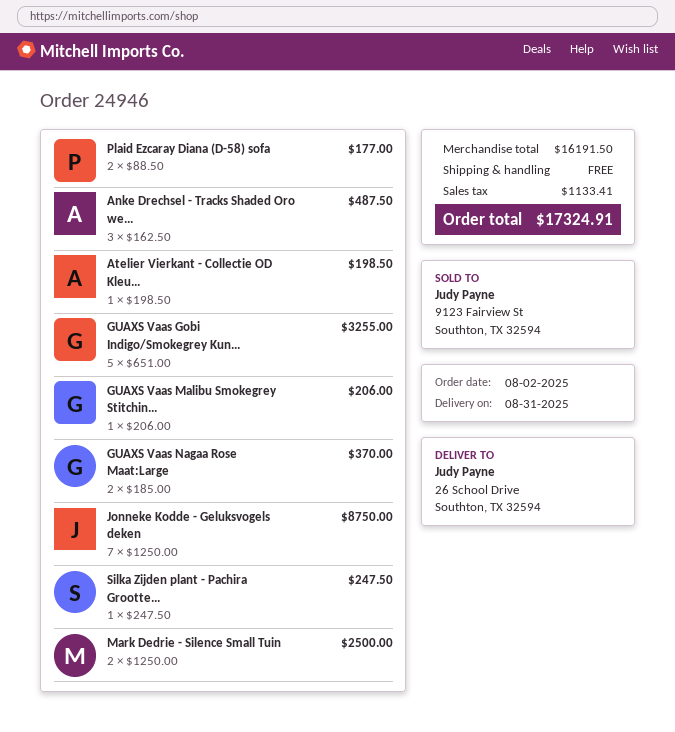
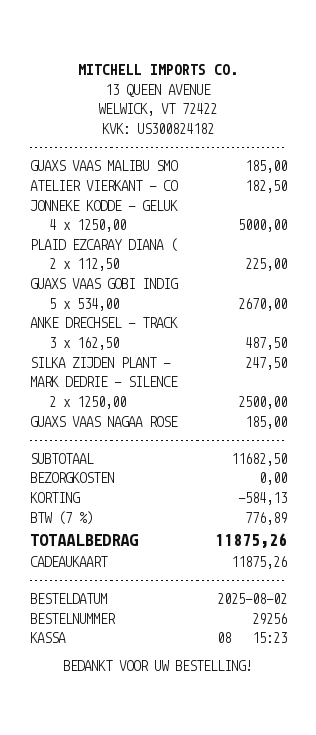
order number: 24946 -> 29256
Plaid Ezcaray Diana (D-58) sofa: 2 x 88.50 = 177.00 -> 2 x 112.50 = 225.00
Atelier Vierkant - Collectie OD Kleu...: 1 x 198.50 = 198.50 -> 1 x 182.50 = 182.50
GUAXS Vaas Gobi Indigo/Smokegrey Kun...: 5 x 651.00 = 3255.00 -> 5 x 534.00 = 2670.00
GUAXS Vaas Malibu Smokegrey Stitchin...: 1 x 206.00 = 206.00 -> 1 x 185.00 = 185.00
GUAXS Vaas Nagaa Rose Maat:Large: 2 x 185.00 = 370.00 -> 1 x 185.00 = 185.00
Jonneke Kodde - Geluksvogels deken: 7 x 1250.00 = 8750.00 -> 4 x 1250.00 = 5000.00
subtotal: 16191.50 -> 11682.50
discount: none -> 584.13
tax: 1133.41 -> 776.89
total: 17324.91 -> 11875.26

